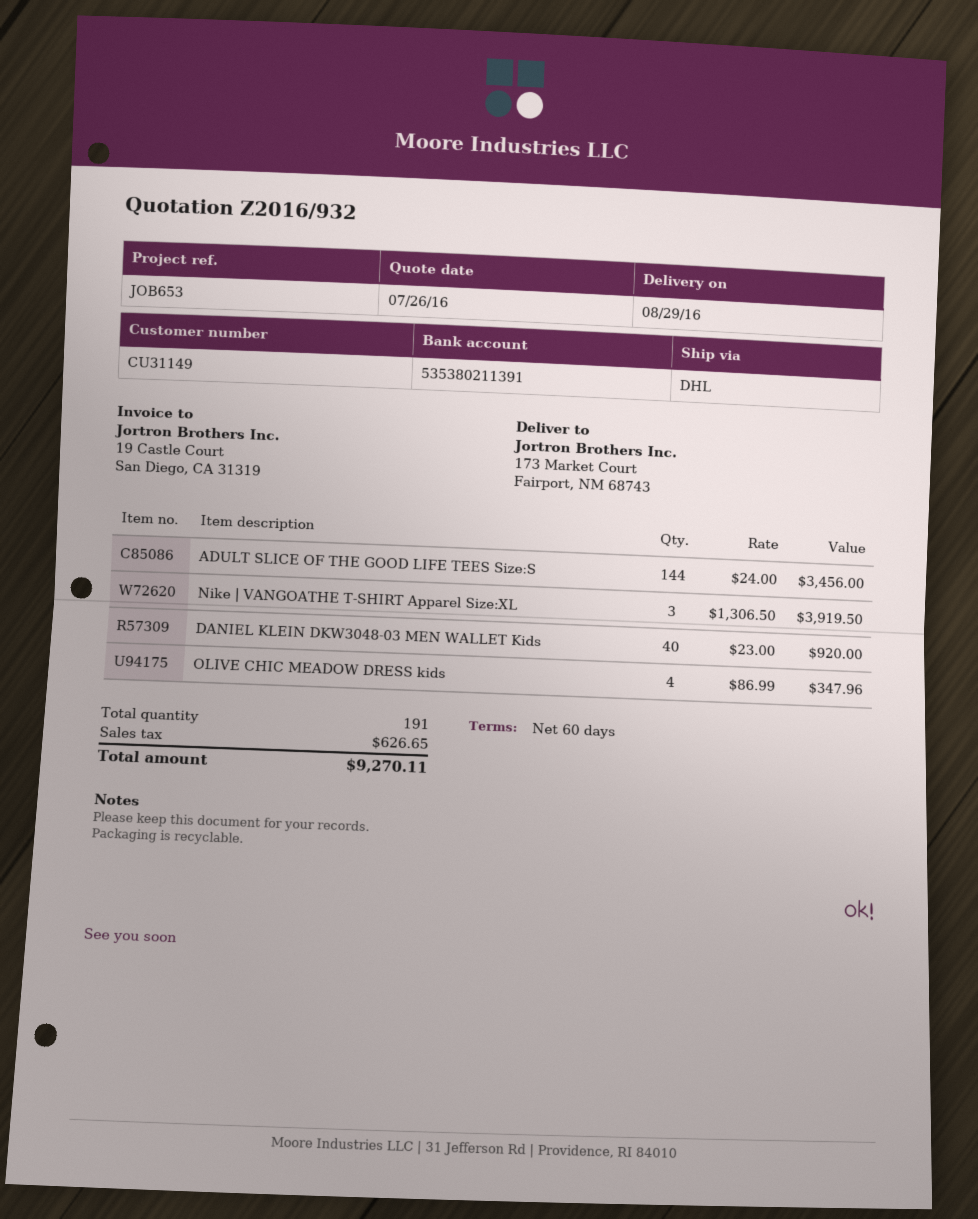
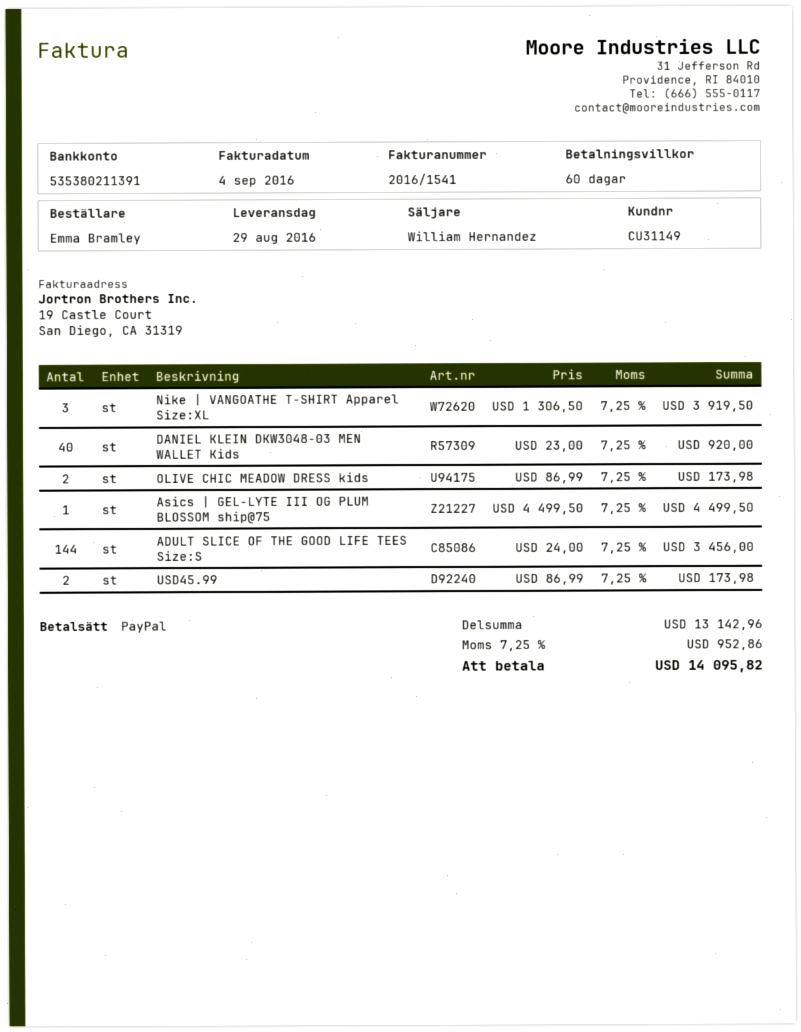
OLIVE CHIC MEADOW DRESS kids: 4 x 86.99 = 347.96 -> 2 x 86.99 = 173.98
Asics | GEL-LYTE III OG PLUM BLOSSOM ship@75: none -> 1 x 4499.50 = 4499.50
USD45.99: none -> 2 x 86.99 = 173.98
tax: 626.65 -> 952.86
total: 9270.11 -> 14095.82

